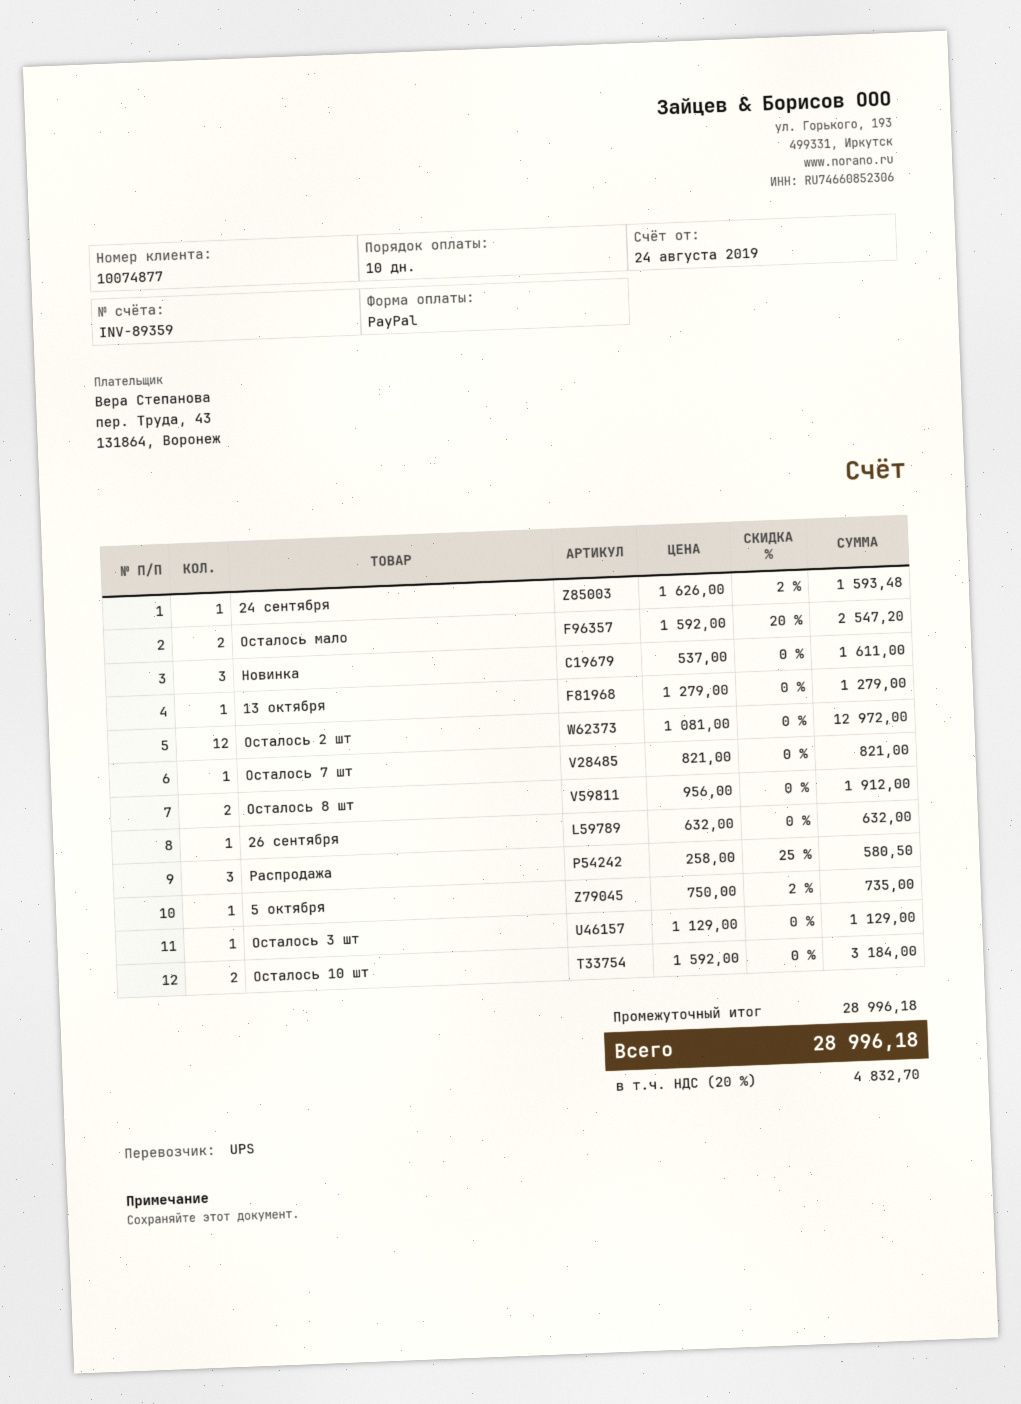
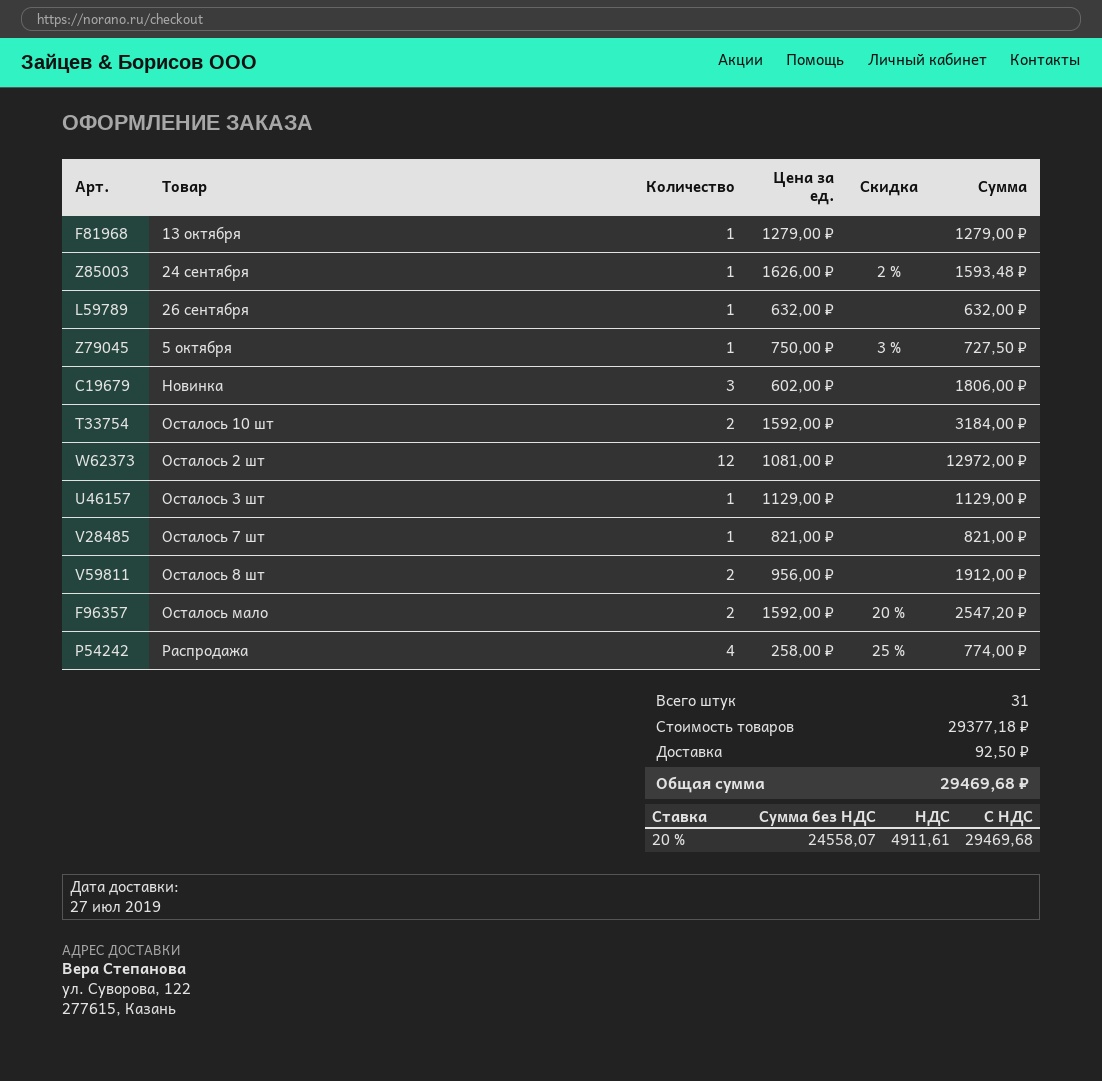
Новинка: 3 x 537.00 = 1611.00 -> 3 x 602.00 = 1806.00
Распродажа: 3 x 258.00 - 25% = 580.50 -> 4 x 258.00 - 25% = 774.00
5 октября: 1 x 750.00 - 2% = 735.00 -> 1 x 750.00 - 3% = 727.50
subtotal: 28996.18 -> 29377.18
shipping: none -> 92.50
tax: 20% = 4832.70 -> 20% = 4911.61
total: 28996.18 -> 29469.68

